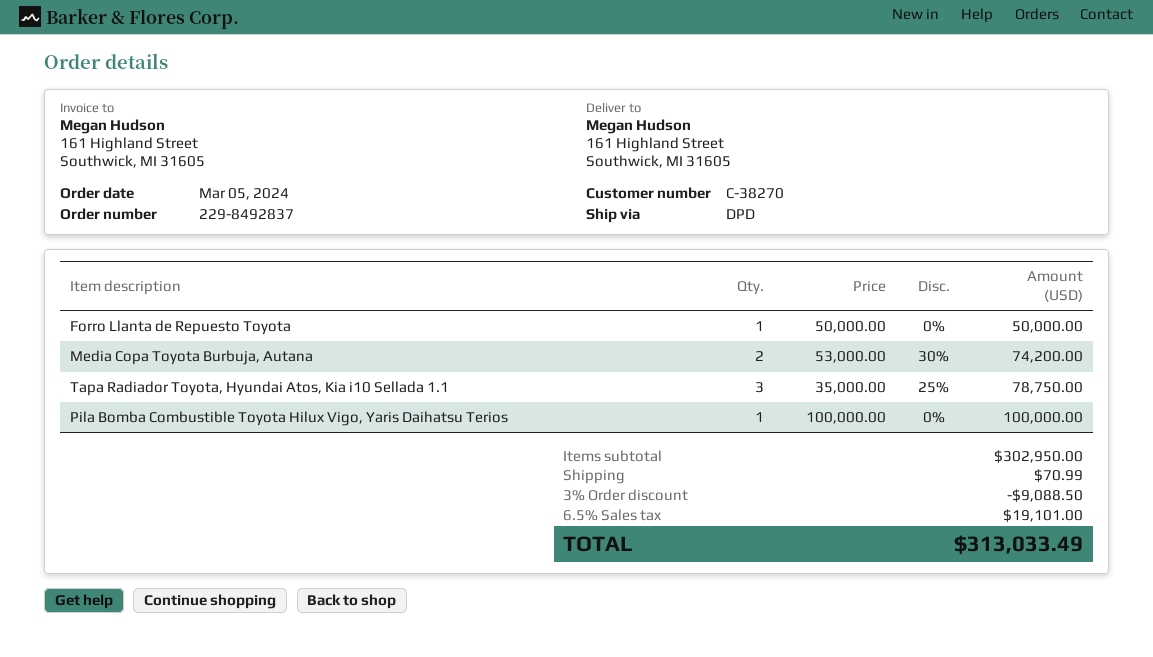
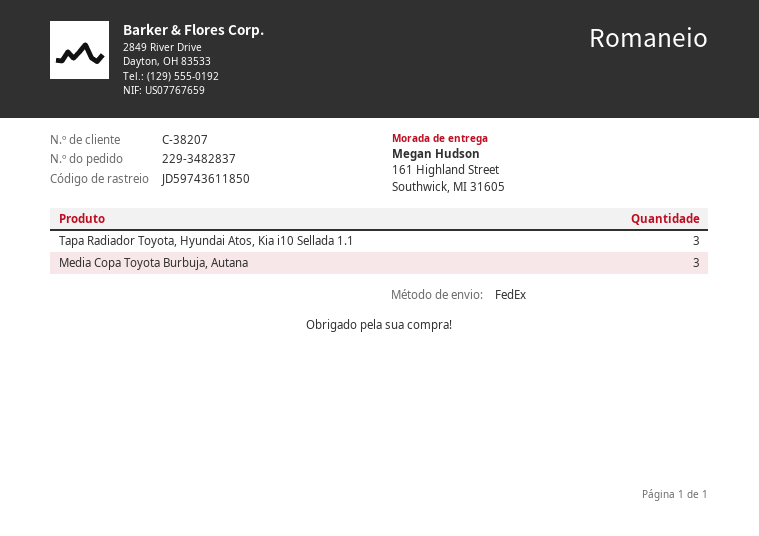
order number: 229-8492837 -> 229-3482837
customer number: C-38270 -> C-38207
shipping method: DPD -> FedEx
Forro Llanta de Repuesto Toyota: 1 -> none
Media Copa Toyota Burbuja, Autana: 2 -> 3
Pila Bomba Combustible Toyota Hilux Vigo, Yaris Daihatsu Terios: 1 -> none

